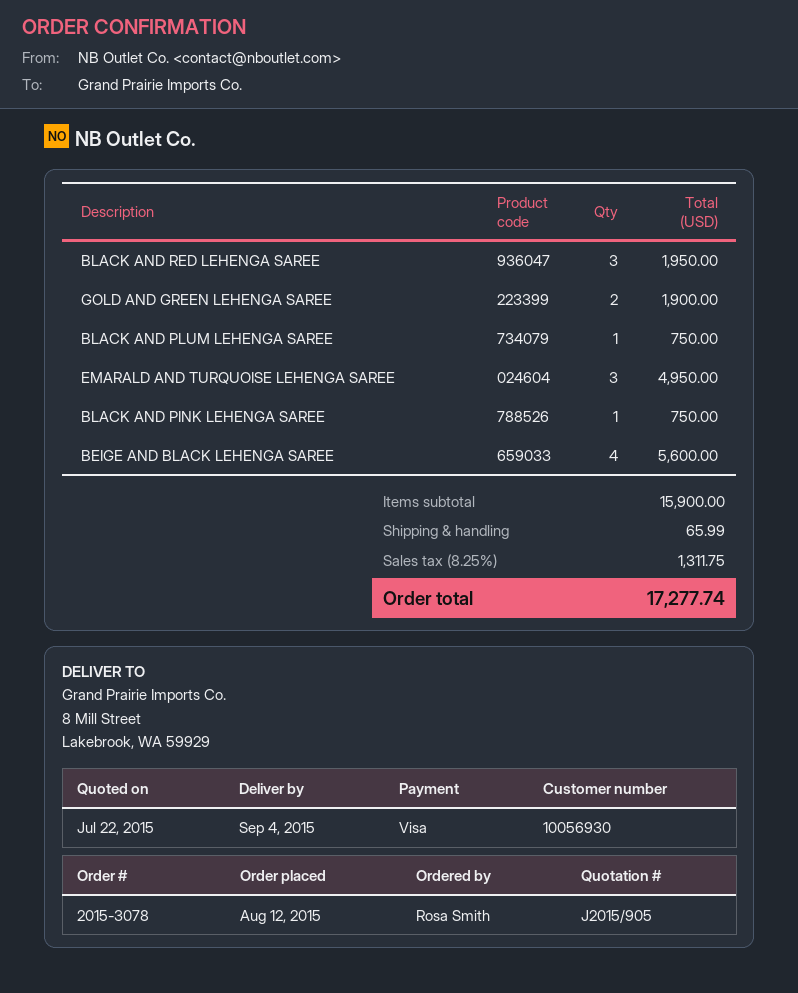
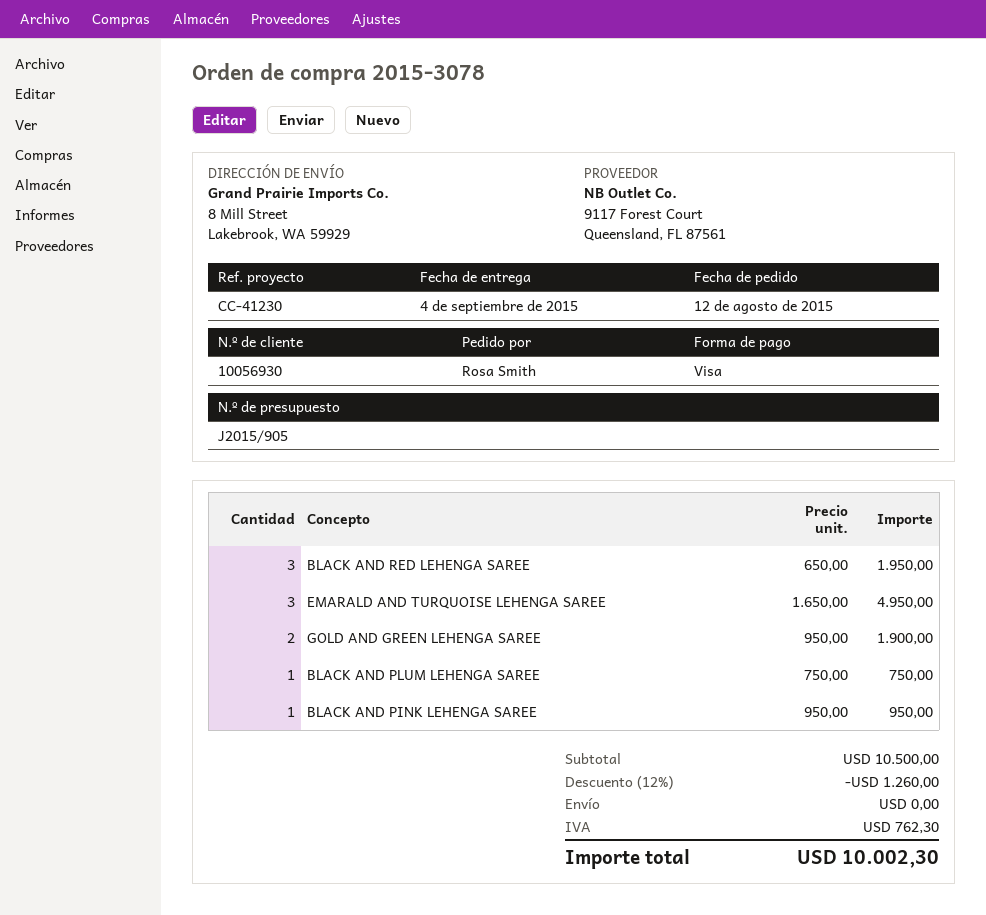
BLACK AND PINK LEHENGA SAREE: 1 for 750.00 -> 1 for 950.00
BEIGE AND BLACK LEHENGA SAREE: 4 for 5600.00 -> none
subtotal: 15900.00 -> 10500.00
discount: none -> 12% = 1260.00
shipping: 65.99 -> 0.00
tax: 1311.75 -> 762.30
total: 17277.74 -> 10002.30

